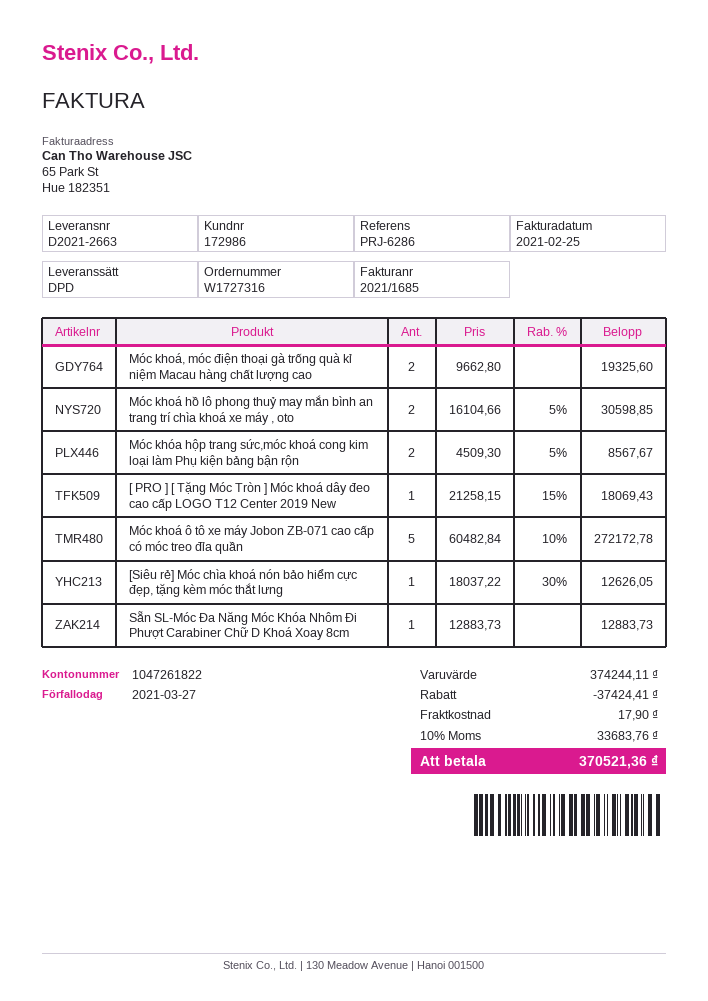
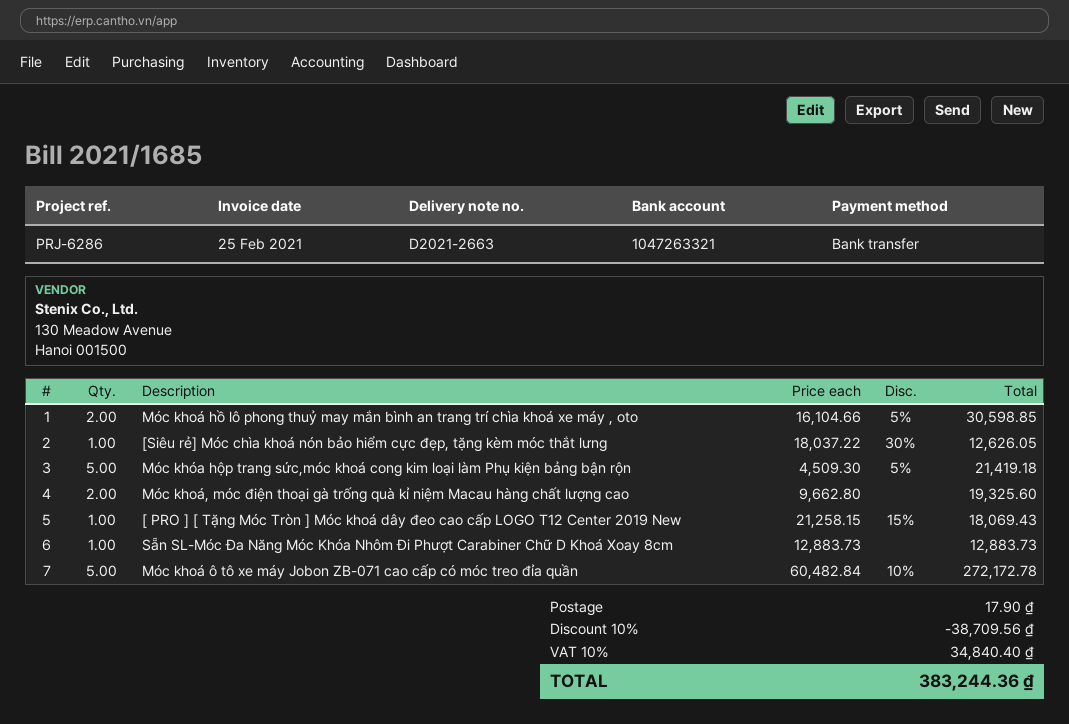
bank account: 1047261822 -> 1047263321
Móc khóa hộp trang sức,móc khoá cong kim loại làm Phụ kiện bảng bận rộn: 2 x 4509.30 - 5% = 8567.67 -> 5 x 4509.30 - 5% = 21419.18
discount: 37424.41 -> 38709.56
tax: 10% = 33683.76 -> 10% = 34840.40
total: 370521.36 -> 383244.36

